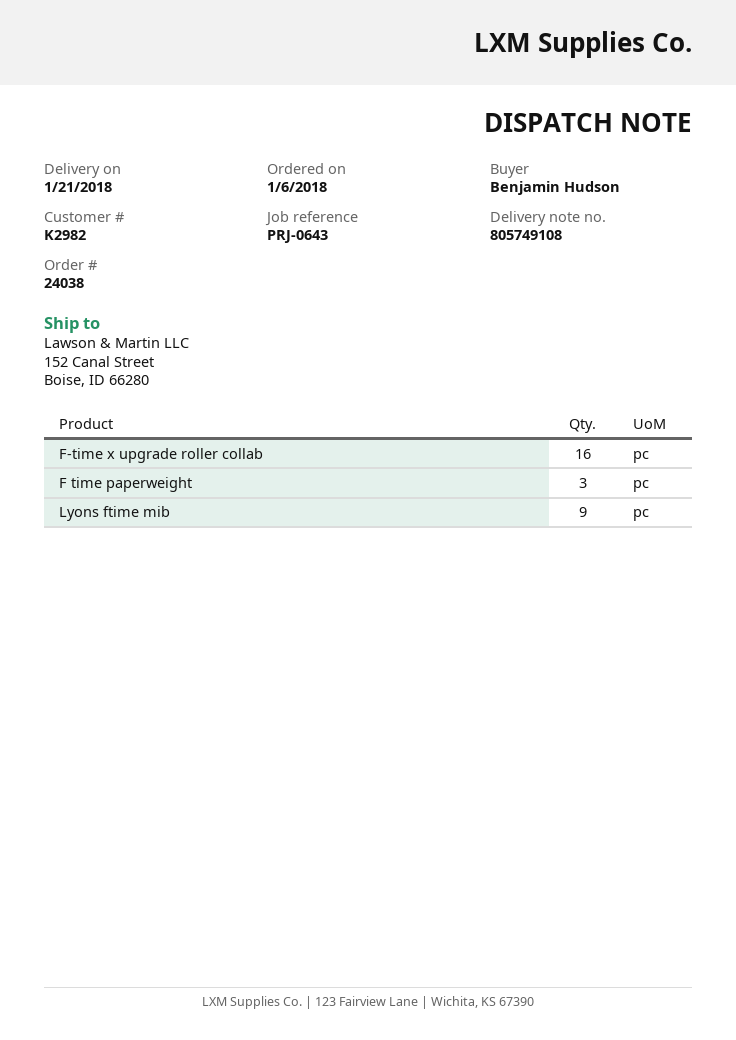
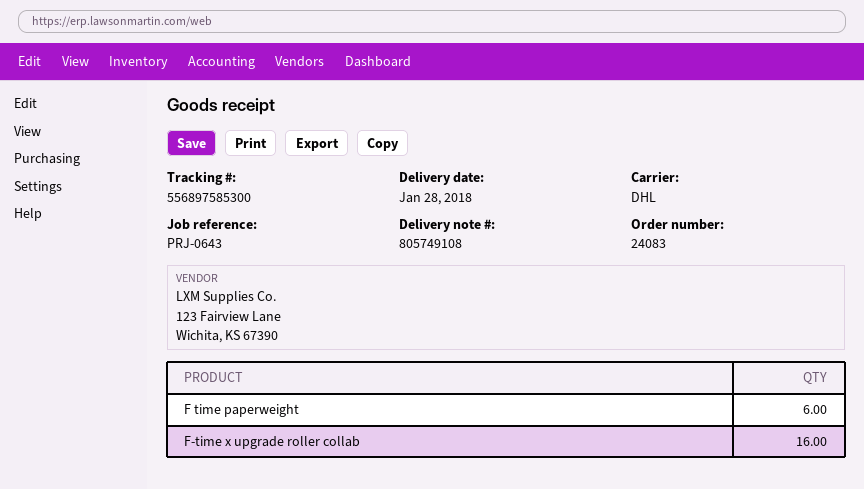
order number: 24038 -> 24083
delivery date: 2018-01-21 -> 2018-01-28
F time paperweight: 3 -> 6
Lyons ftime mib: 9 -> none

